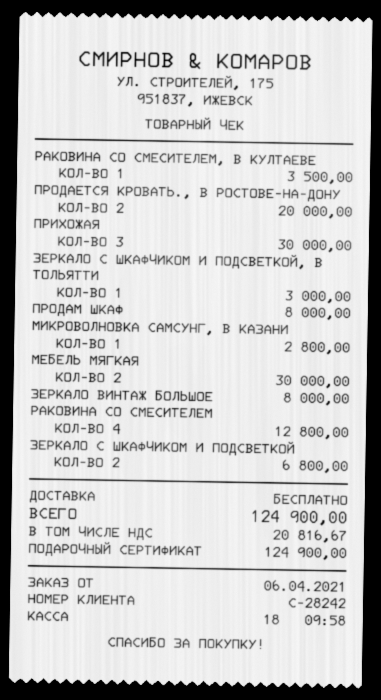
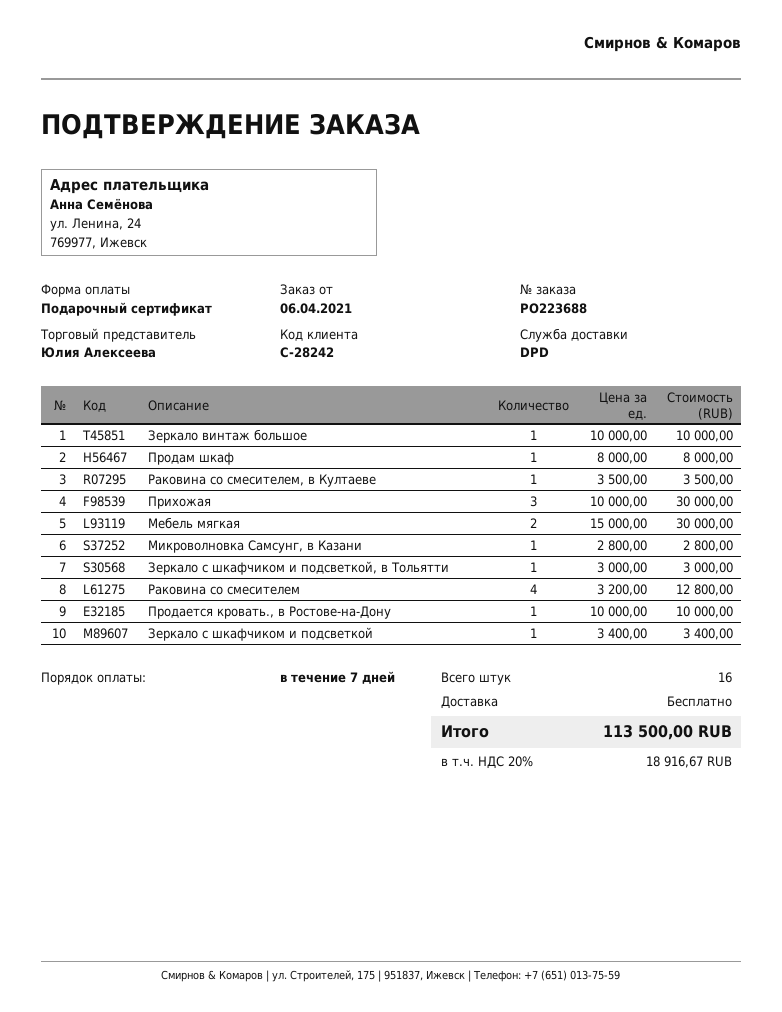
ПРОДАЕТСЯ КРОВАТЬ., В РОСТОВЕ-НА-ДОНУ: 2 for 20000.00 -> 1 for 10000.00
ЗЕРКАЛО ВИНТАЖ БОЛЬШОЕ: 1 for 8000.00 -> 1 for 10000.00
ЗЕРКАЛО С ШКАФЧИКОМ И ПОДСВЕТКОЙ: 2 for 6800.00 -> 1 for 3400.00
tax: 20816.67 -> 18916.67
total: 124900.00 -> 113500.00

